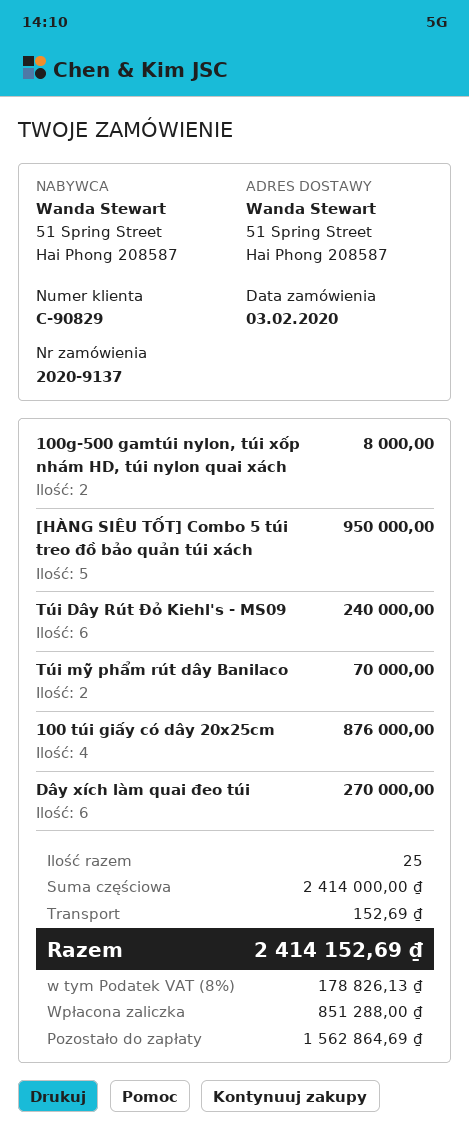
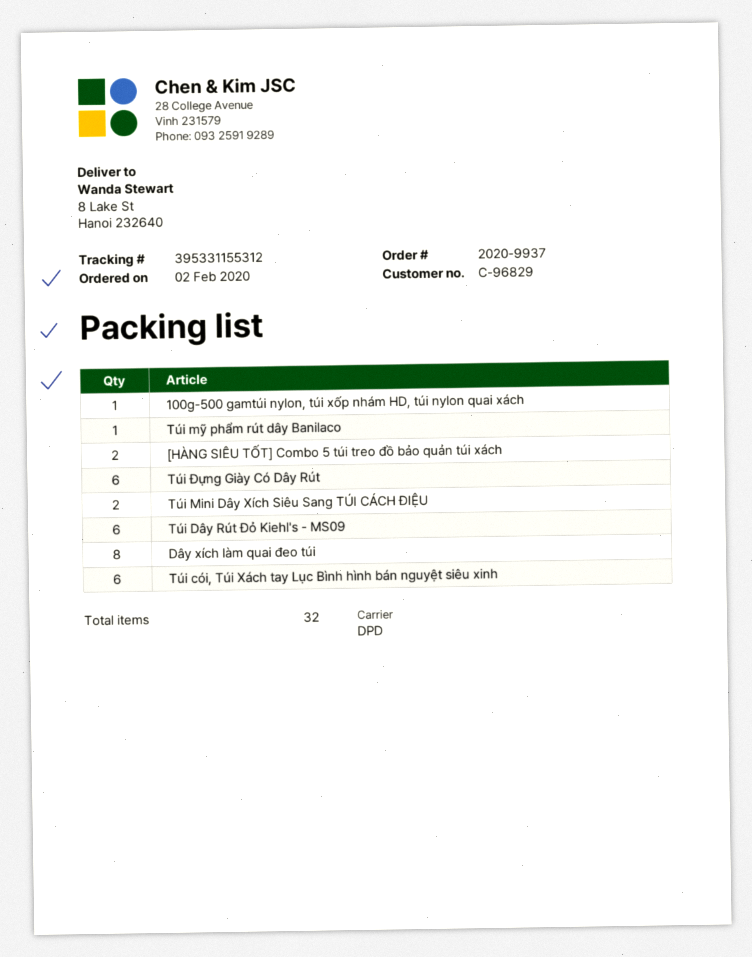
order number: 2020-9137 -> 2020-9937
order date: 2020-02-03 -> 2020-02-02
customer number: C-90829 -> C-96829
ship to: 51 Spring Street, Hai Phong 208587 -> 8 Lake St, Hanoi 232640
100g-500 gamtúi nylon, túi xốp nhám HD, túi nylon quai xách: 2 -> 1
[HÀNG SIÊU TỐT] Combo 5 túi treo đồ bảo quản túi xách: 5 -> 2
Túi mỹ phẩm rút dây Banilaco: 2 -> 1
100 túi giấy có dây 20x25cm: 4 -> none
Dây xích làm quai đeo túi: 6 -> 8
Túi Đựng Giày Có Dây Rút: none -> 6
Túi Mini Dây Xích Siêu Sang TÚI CÁCH ĐIỆU: none -> 2
Túi cói, Túi Xách tay Lục Bình hình bán nguyệt siêu xinh: none -> 6
total quantity: 25 -> 32

